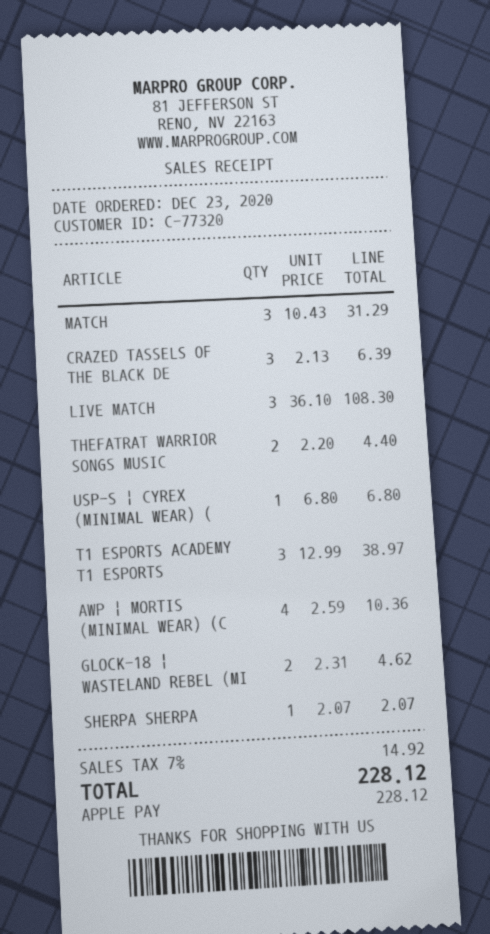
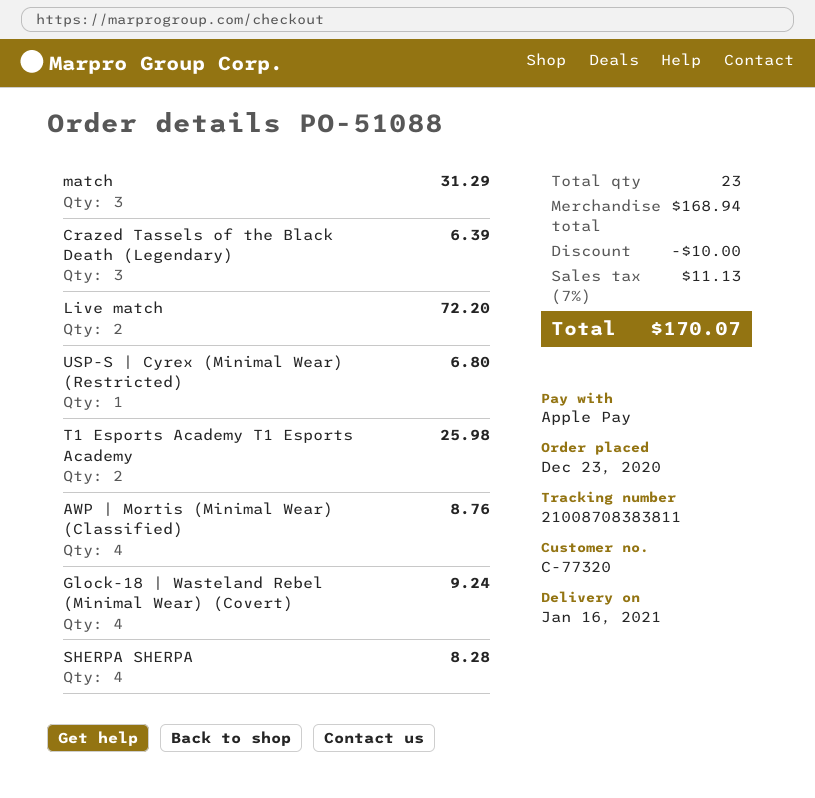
LIVE MATCH: 3 for 108.30 -> 2 for 72.20
THEFATRAT WARRIOR SONGS MUSIC: 2 for 4.40 -> none
T1 ESPORTS ACADEMY T1 ESPORTS: 3 for 38.97 -> 2 for 25.98
AWP | MORTIS (MINIMAL WEAR) (C: 4 for 10.36 -> 4 for 8.76
GLOCK-18 | WASTELAND REBEL (MI: 2 for 4.62 -> 4 for 9.24
SHERPA SHERPA: 1 for 2.07 -> 4 for 8.28
discount: none -> 10.00
tax: 7% = 14.92 -> 7% = 11.13
total: 228.12 -> 170.07

